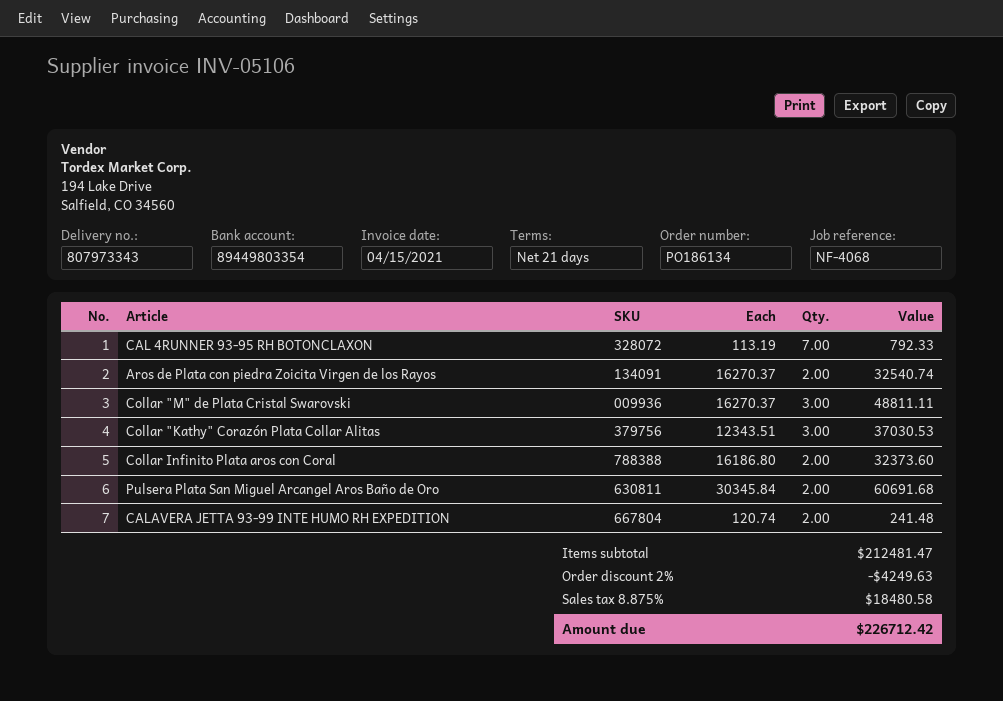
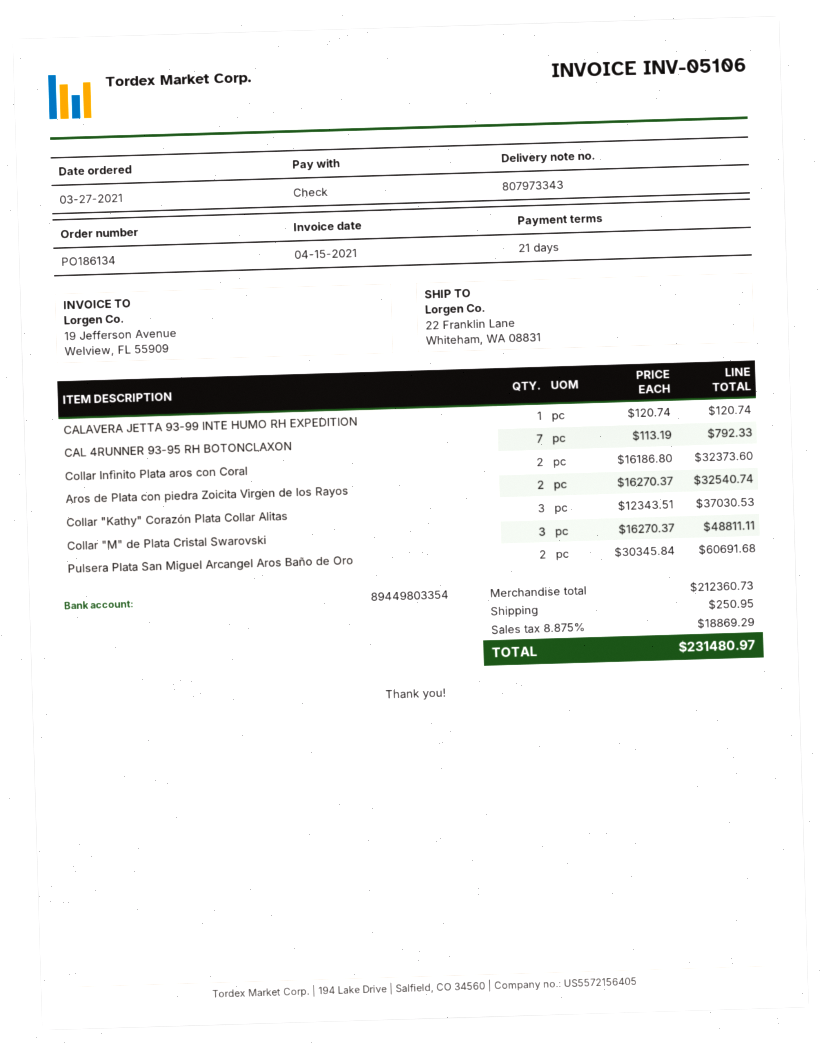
CALAVERA JETTA 93-99 INTE HUMO RH EXPEDITION: 2 x 120.74 = 241.48 -> 1 x 120.74 = 120.74
subtotal: 212481.47 -> 212360.73
discount: 2% = 4249.63 -> none
shipping: none -> 250.95
tax: 8.875% = 18480.58 -> 8.875% = 18869.29
total: 226712.42 -> 231480.97

